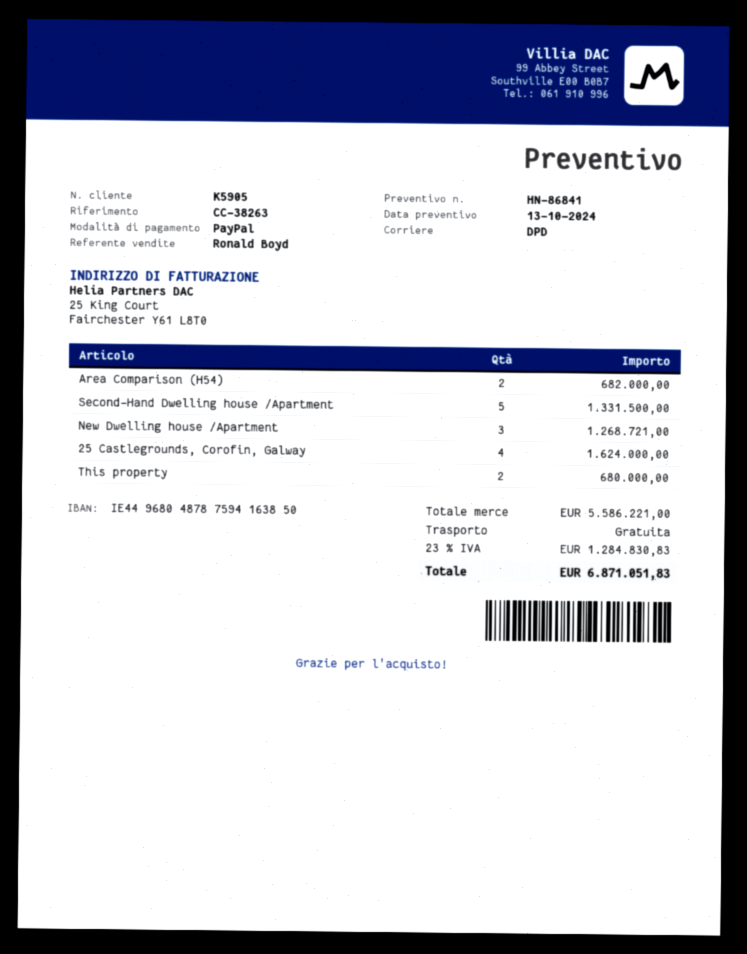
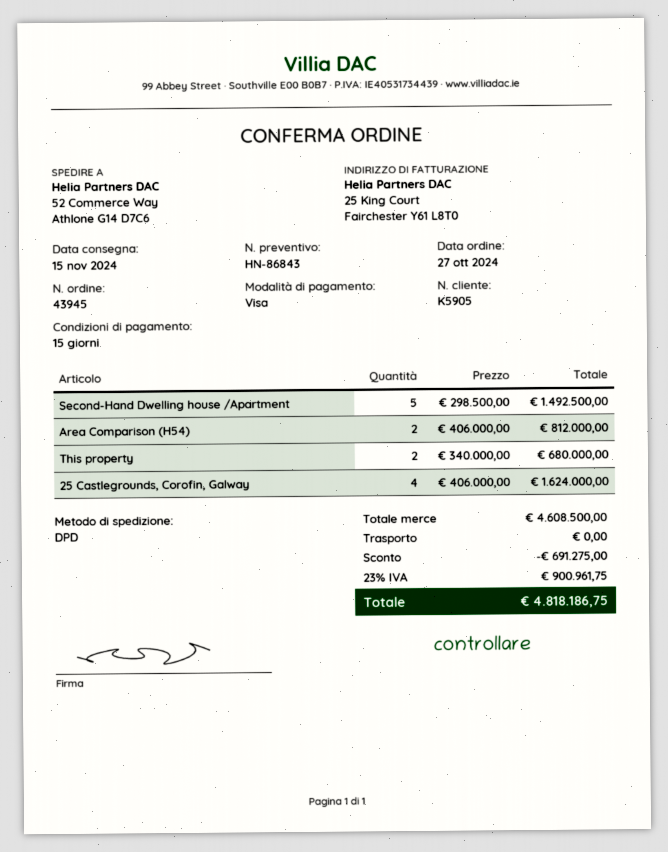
quote number: HN-86841 -> HN-86843
payment method: PayPal -> Visa
Area Comparison (H54): 2 for 682000.00 -> 2 for 812000.00
Second-Hand Dwelling house /Apartment: 5 for 1331500.00 -> 5 for 1492500.00
New Dwelling house /Apartment: 3 for 1268721.00 -> none
subtotal: 5586221.00 -> 4608500.00
discount: none -> 691275.00
tax: 23% = 1284830.83 -> 23% = 900961.75
total: 6871051.83 -> 4818186.75

